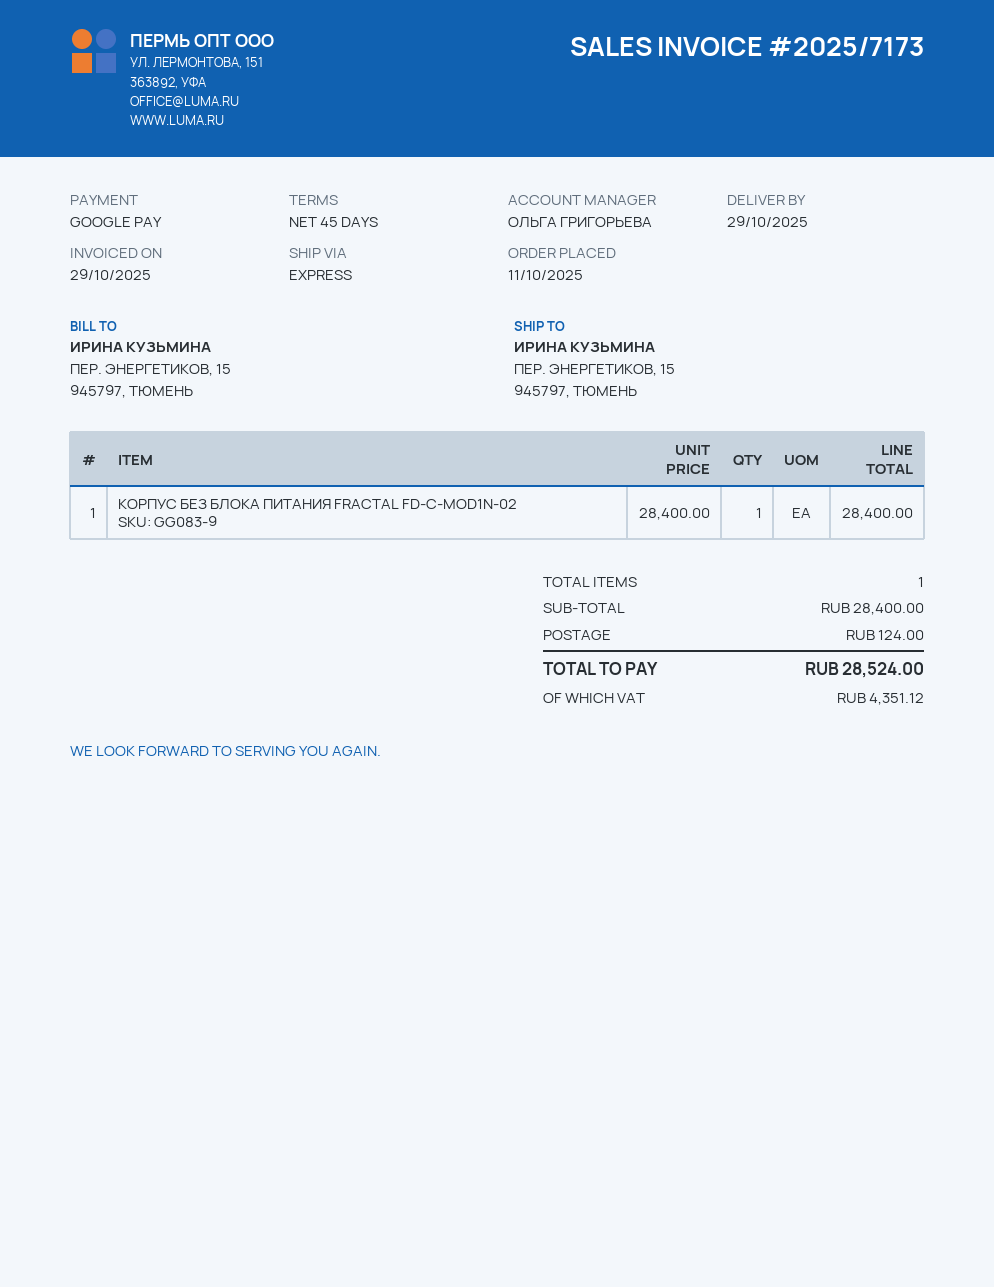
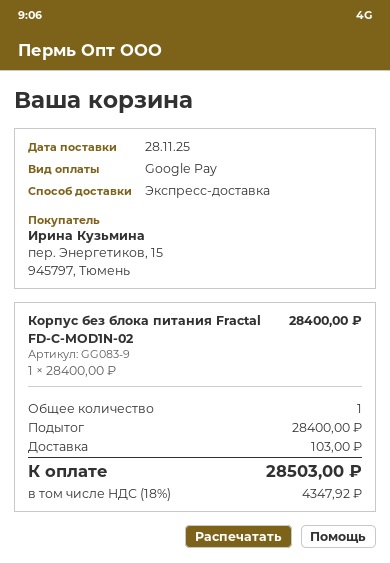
delivery date: 2025-10-29 -> 2025-11-28
shipping: 124.00 -> 103.00
tax: 4351.12 -> 4347.92
total: 28524.00 -> 28503.00

